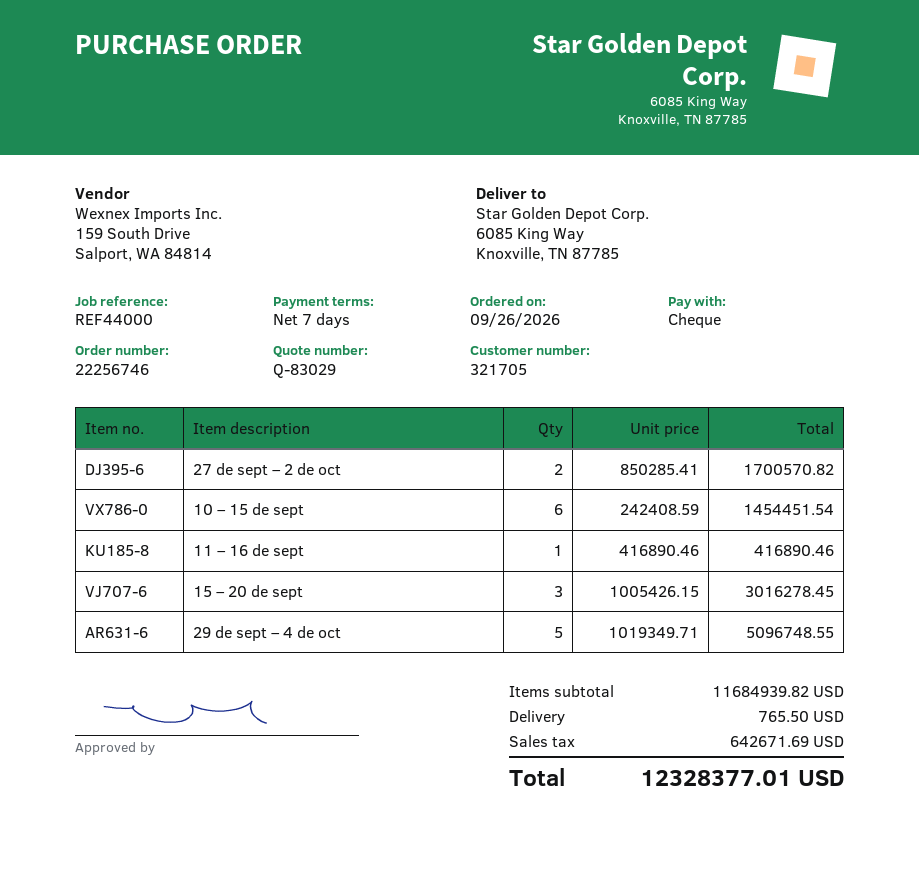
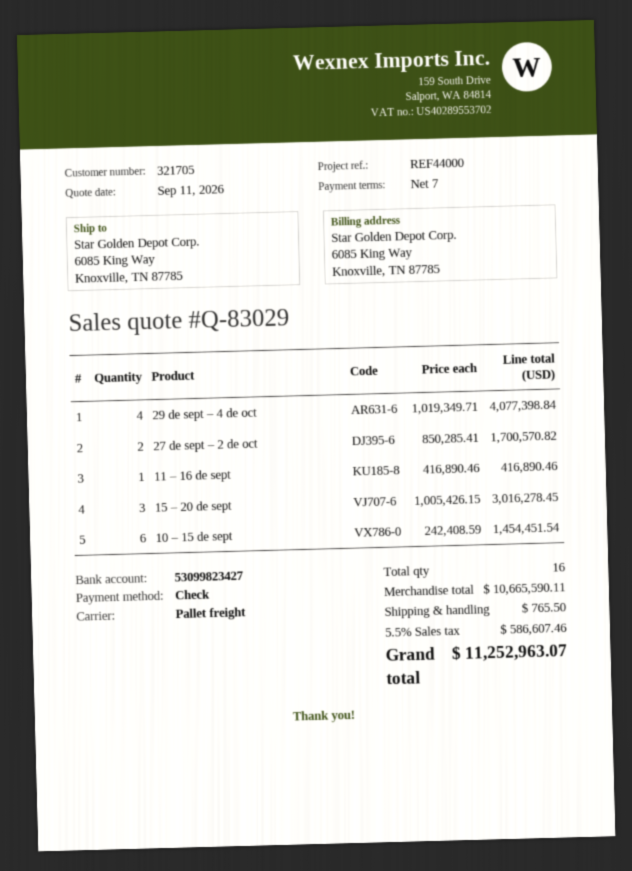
29 de sept – 4 de oct: 5 x 1019349.71 = 5096748.55 -> 4 x 1019349.71 = 4077398.84
subtotal: 11684939.82 -> 10665590.11
tax: 642671.69 -> 586607.46
total: 12328377.01 -> 11252963.07

